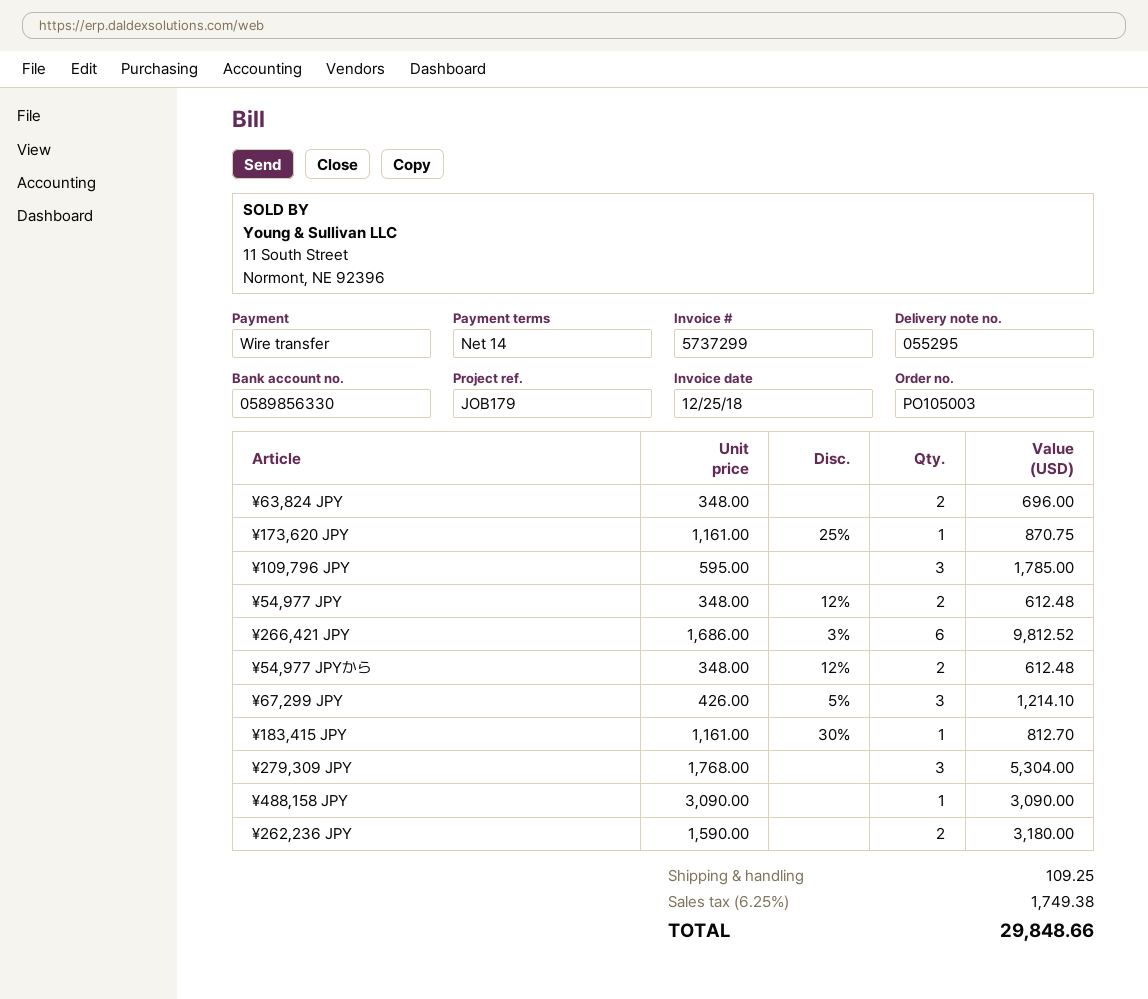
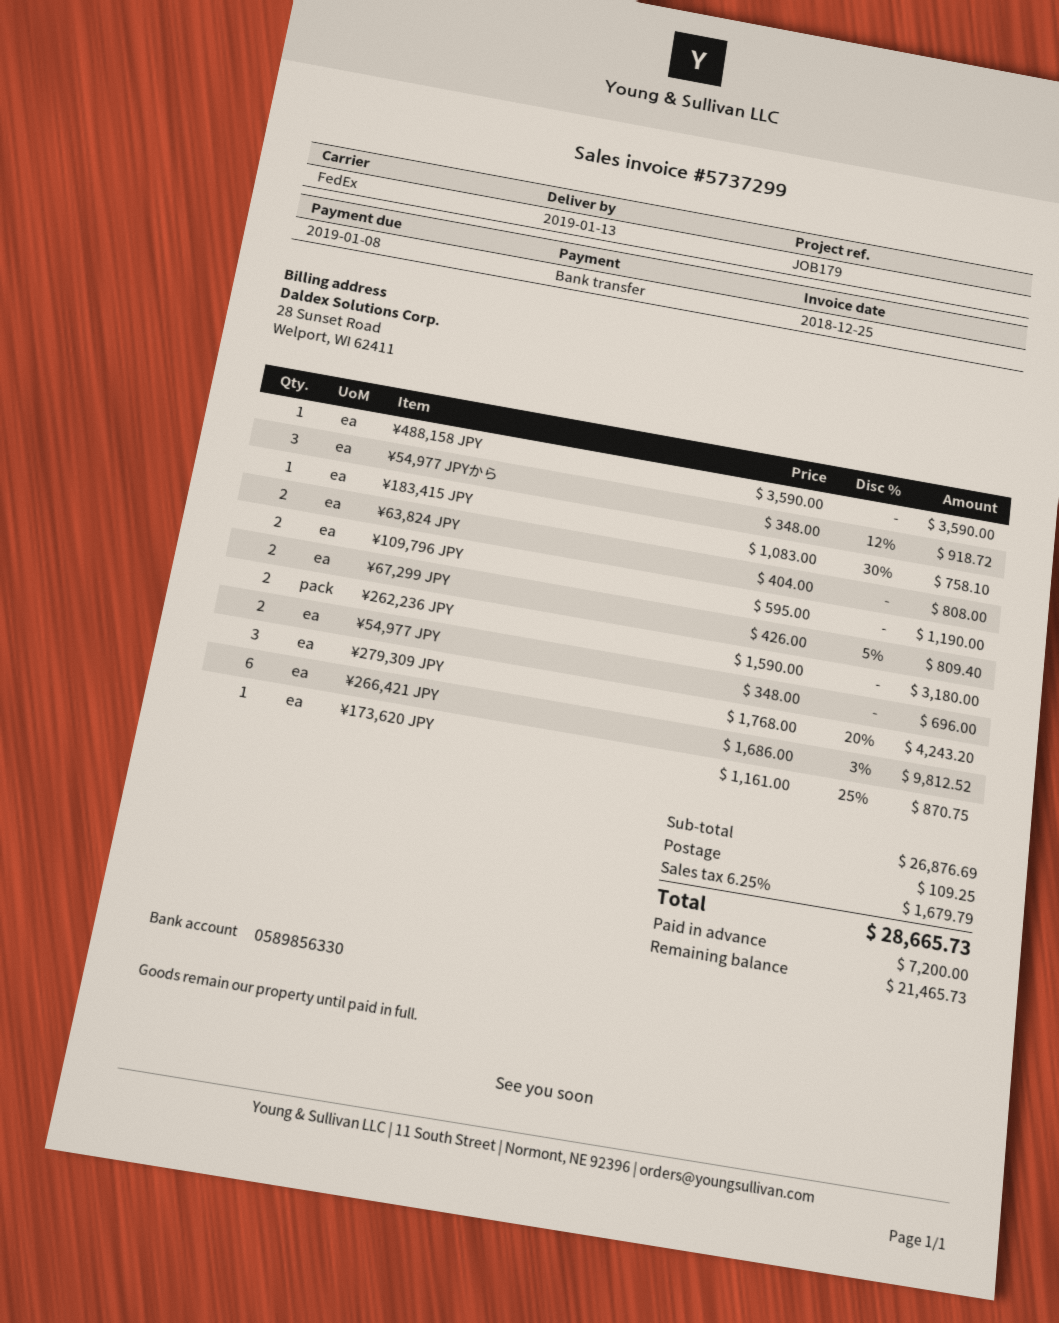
¥63,824 JPY: 2 x 348.00 = 696.00 -> 2 x 404.00 = 808.00
¥109,796 JPY: 3 x 595.00 = 1785.00 -> 2 x 595.00 = 1190.00
¥54,977 JPY: 2 x 348.00 - 12% = 612.48 -> 2 x 348.00 = 696.00
¥54,977 JPYから: 2 x 348.00 - 12% = 612.48 -> 3 x 348.00 - 12% = 918.72
¥67,299 JPY: 3 x 426.00 - 5% = 1214.10 -> 2 x 426.00 - 5% = 809.40
¥183,415 JPY: 1 x 1161.00 - 30% = 812.70 -> 1 x 1083.00 - 30% = 758.10
¥279,309 JPY: 3 x 1768.00 = 5304.00 -> 3 x 1768.00 - 20% = 4243.20
¥488,158 JPY: 1 x 3090.00 = 3090.00 -> 1 x 3590.00 = 3590.00
tax: 6.25% = 1749.38 -> 6.25% = 1679.79
total: 29848.66 -> 28665.73

